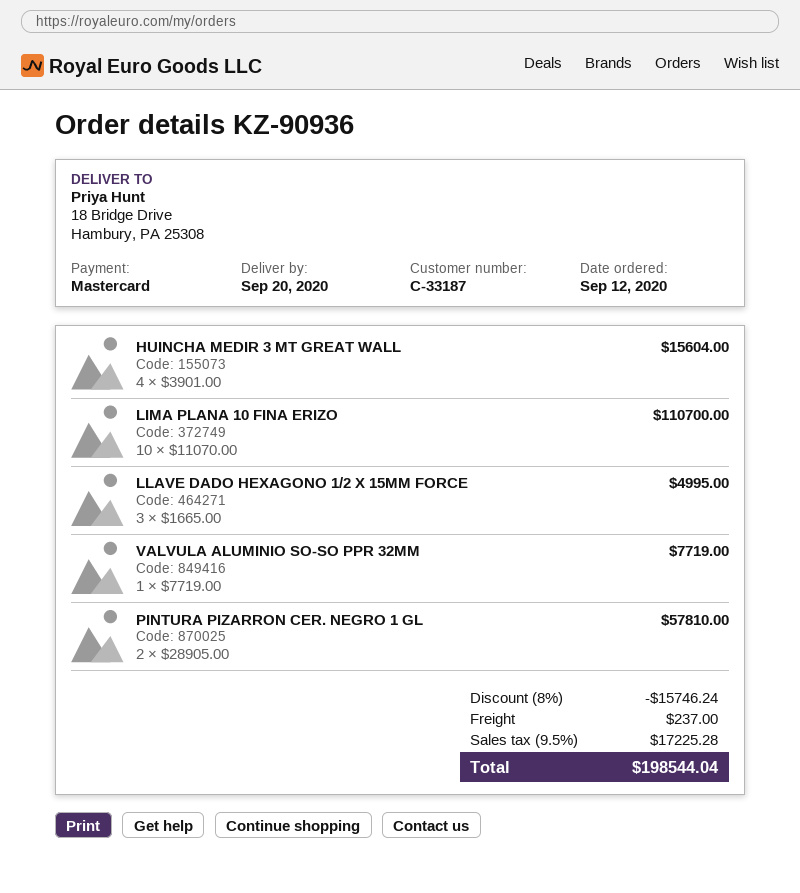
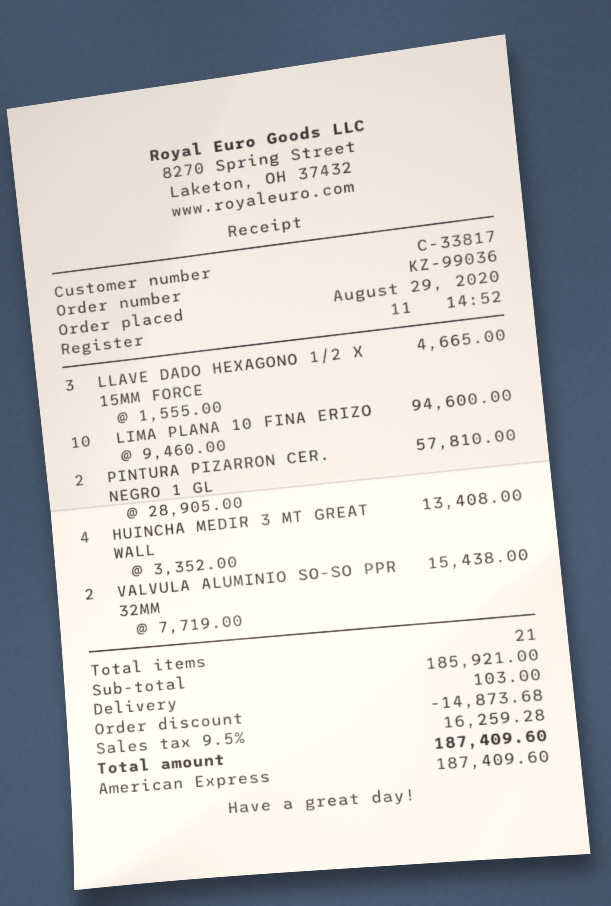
order number: KZ-90936 -> KZ-99036
order date: 2020-09-12 -> 2020-08-29
customer number: C-33187 -> C-33817
payment method: Mastercard -> American Express
HUINCHA MEDIR 3 MT GREAT WALL: 4 x 3901.00 = 15604.00 -> 4 x 3352.00 = 13408.00
LIMA PLANA 10 FINA ERIZO: 10 x 11070.00 = 110700.00 -> 10 x 9460.00 = 94600.00
LLAVE DADO HEXAGONO 1/2 X 15MM FORCE: 3 x 1665.00 = 4995.00 -> 3 x 1555.00 = 4665.00
VALVULA ALUMINIO SO-SO PPR 32MM: 1 x 7719.00 = 7719.00 -> 2 x 7719.00 = 15438.00
discount: 15746.24 -> 14873.68
shipping: 237.00 -> 103.00
tax: 9.5% = 17225.28 -> 9.5% = 16259.28
total: 198544.04 -> 187409.60

